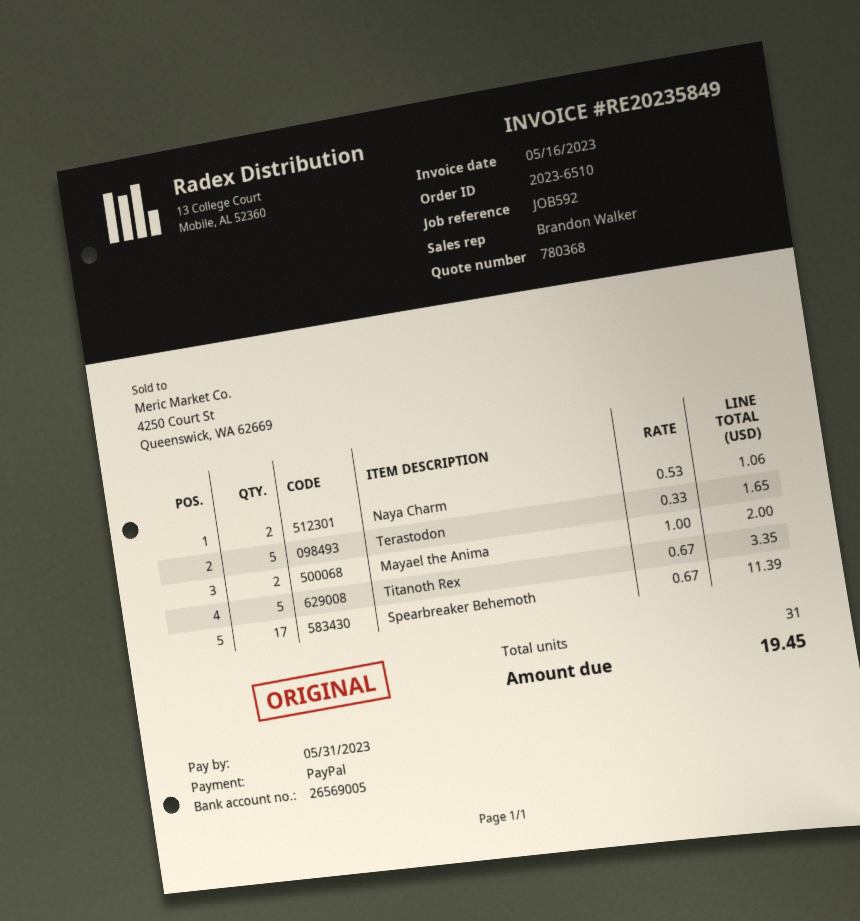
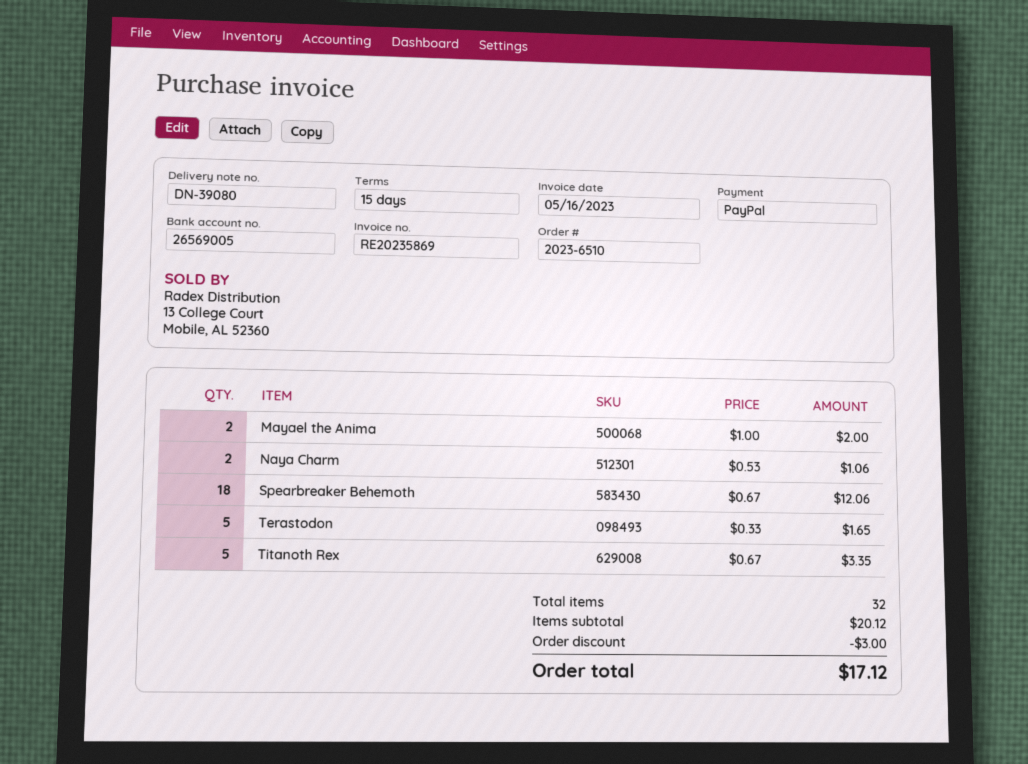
invoice number: RE20235849 -> RE20235869
Spearbreaker Behemoth: 17 x 0.67 = 11.39 -> 18 x 0.67 = 12.06
total quantity: 31 -> 32
discount: none -> 3.00
total: 19.45 -> 17.12

